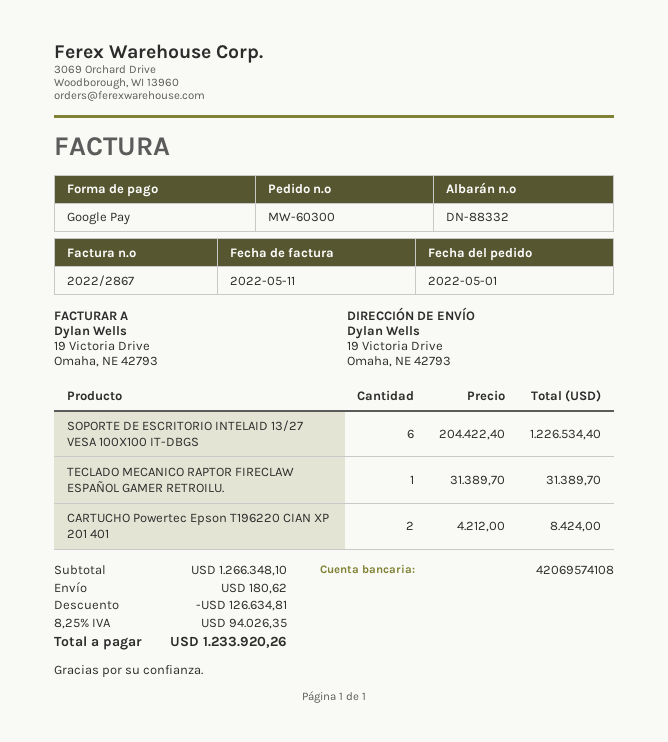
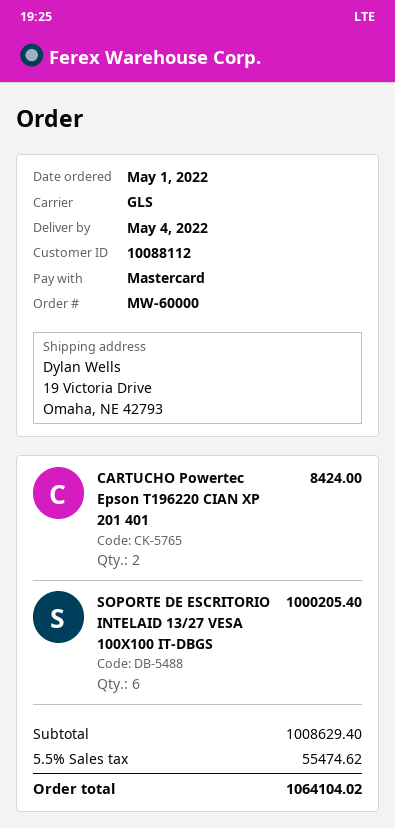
order number: MW-60300 -> MW-60000
payment method: Google Pay -> Mastercard
SOPORTE DE ESCRITORIO INTELAID 13/27 VESA 100X100 IT-DBGS: 6 for 1226534.40 -> 6 for 1000205.40
TECLADO MECANICO RAPTOR FIRECLAW ESPAÑOL GAMER RETROILU.: 1 for 31389.70 -> none
subtotal: 1266348.10 -> 1008629.40
discount: 126634.81 -> none
shipping: 180.62 -> none
tax: 8.25% = 94026.35 -> 5.5% = 55474.62
total: 1233920.26 -> 1064104.02

